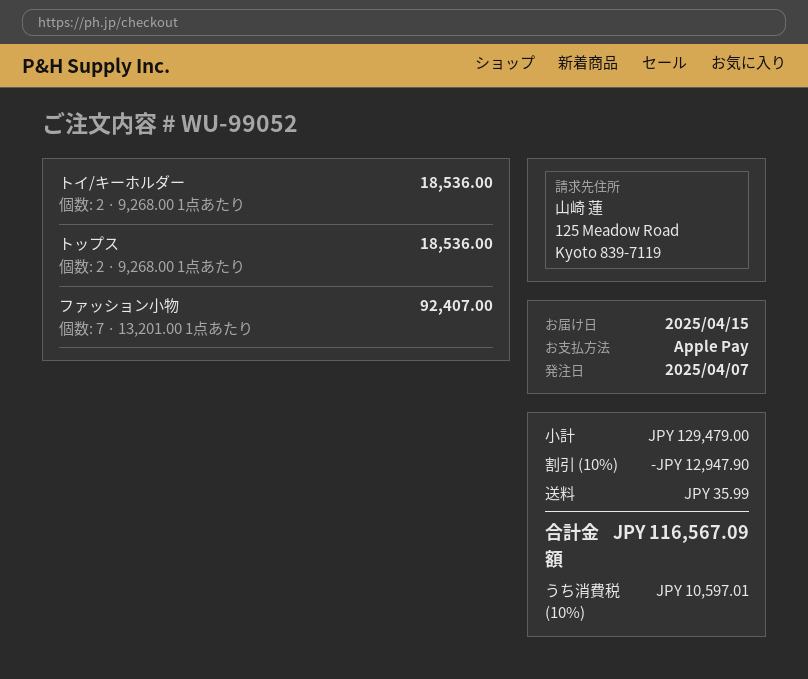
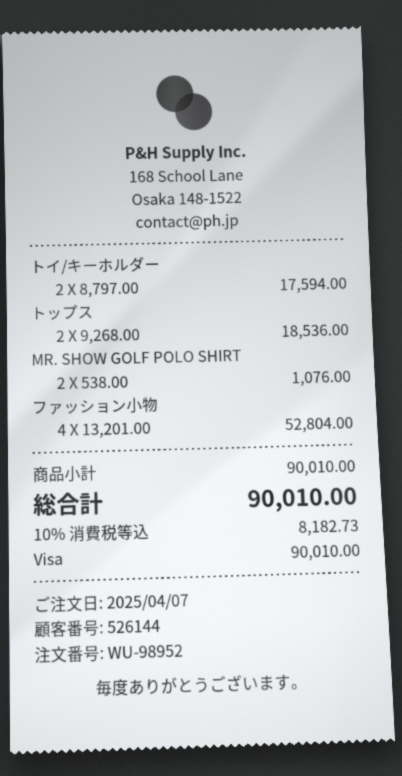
order number: WU-99052 -> WU-98952
payment method: Apple Pay -> Visa
トイ/キーホルダー: 2 x 9268.00 = 18536.00 -> 2 x 8797.00 = 17594.00
ファッション小物: 7 x 13201.00 = 92407.00 -> 4 x 13201.00 = 52804.00
MR. SHOW GOLF POLO SHIRT: none -> 2 x 538.00 = 1076.00
subtotal: 129479.00 -> 90010.00
discount: 10% = 12947.90 -> none
shipping: 35.99 -> none
tax: 10% = 10597.01 -> 10% = 8182.73
total: 116567.09 -> 90010.00

